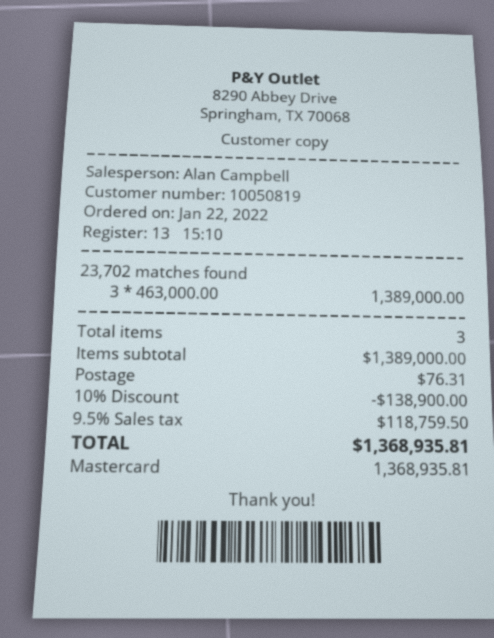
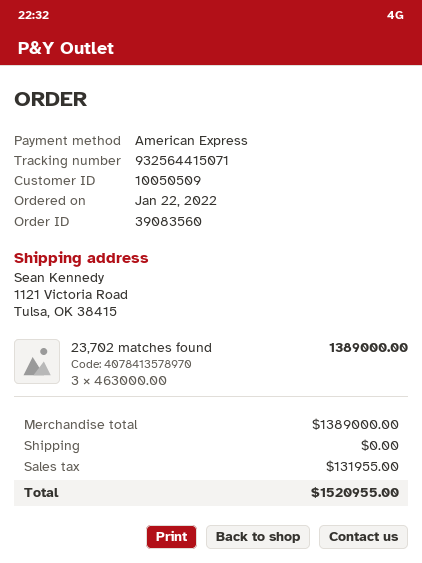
customer number: 10050819 -> 10050509
payment method: Mastercard -> American Express
discount: 10% = 138900.00 -> none
shipping: 76.31 -> 0.00
tax: 118759.50 -> 131955.00
total: 1368935.81 -> 1520955.00

